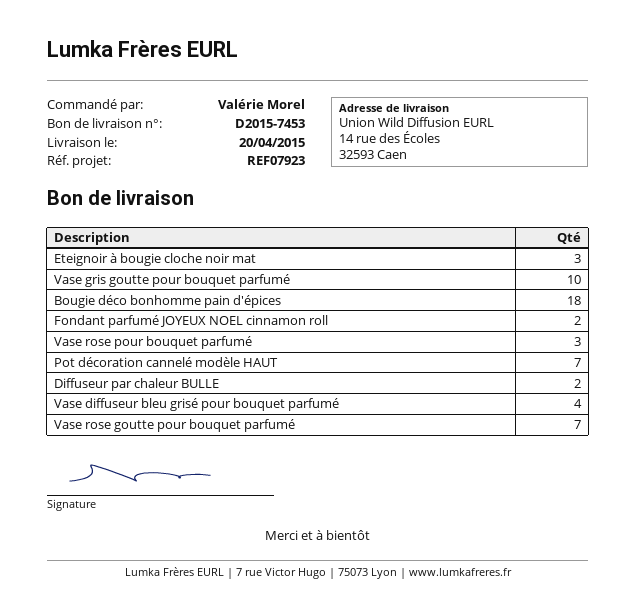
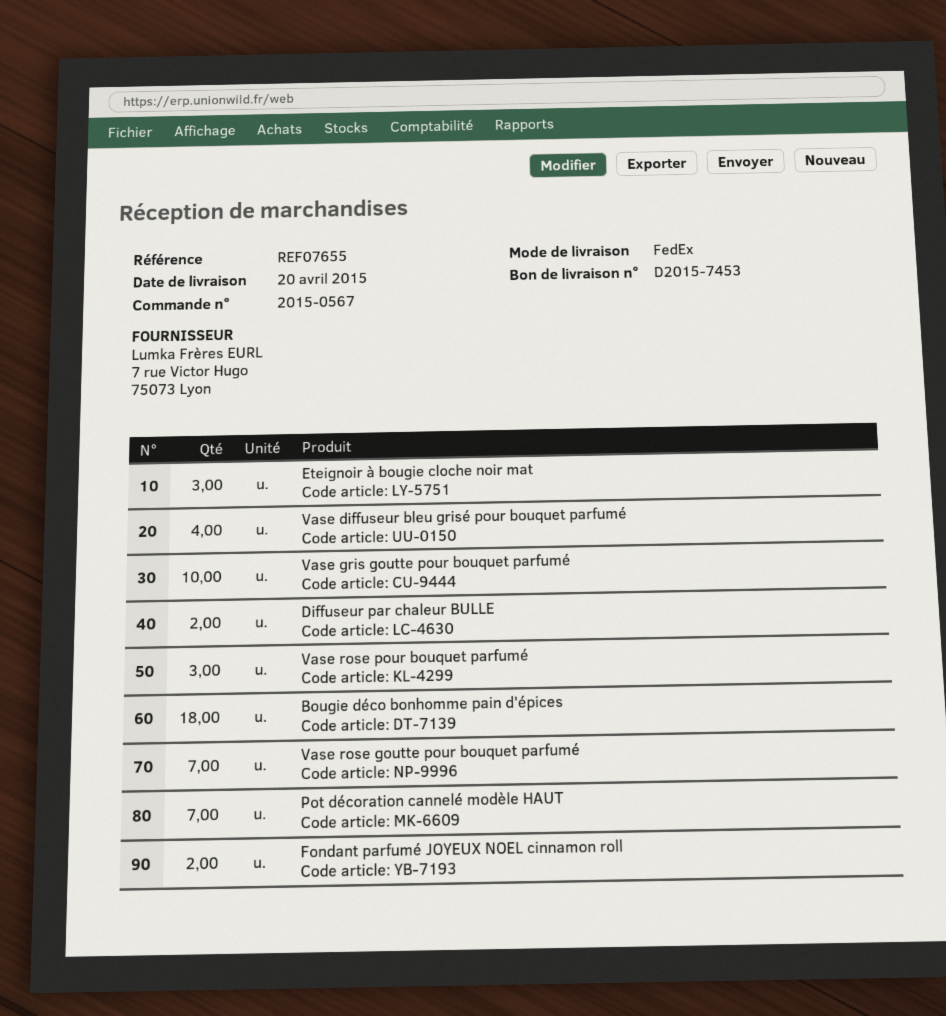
reference: REF07923 -> REF07655

